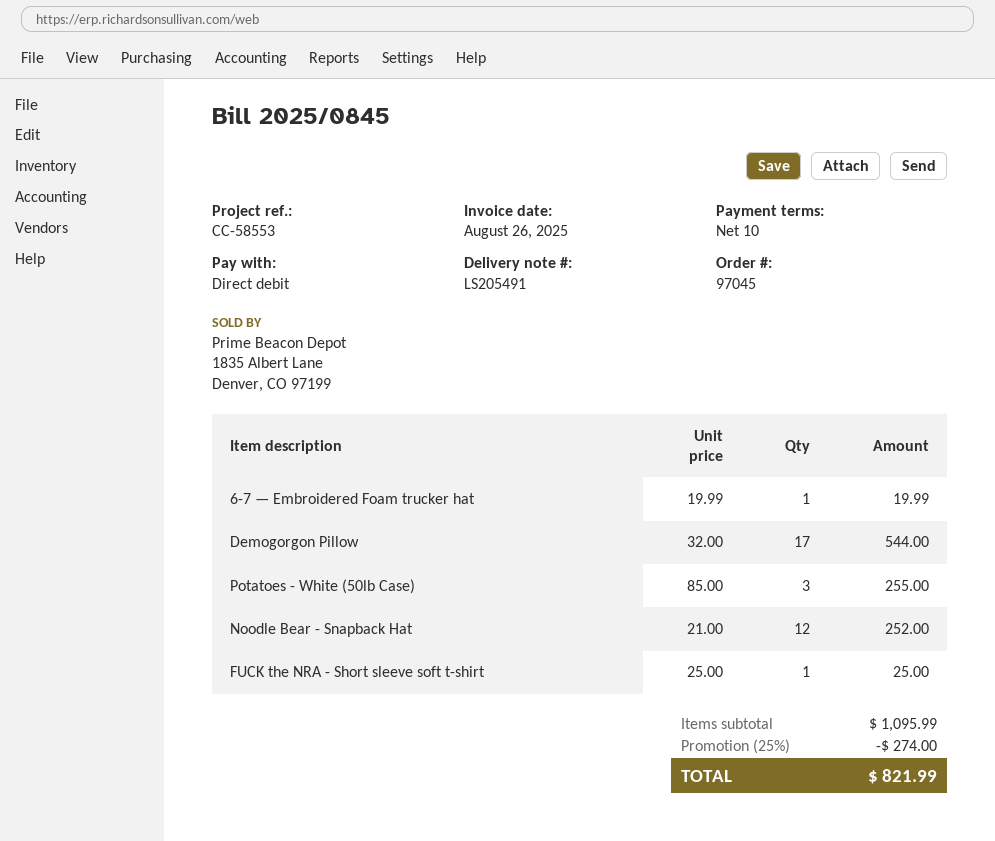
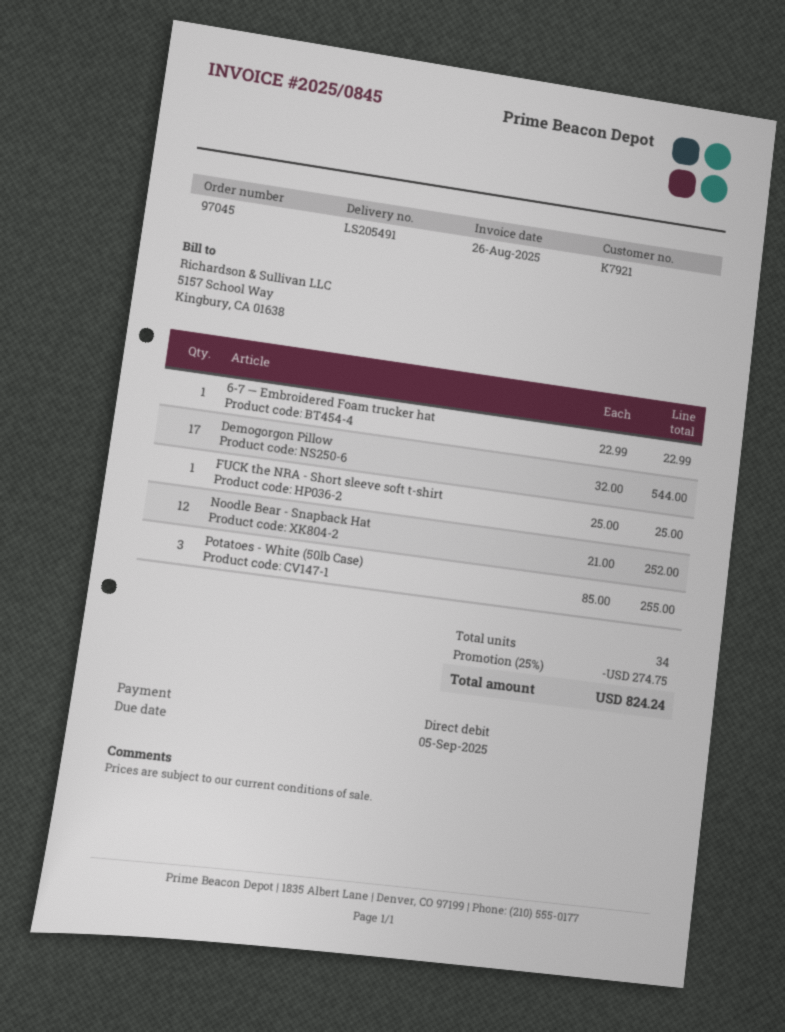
6-7 — Embroidered Foam trucker hat: 1 x 19.99 = 19.99 -> 1 x 22.99 = 22.99
discount: 25% = 274.00 -> 25% = 274.75
total: 821.99 -> 824.24

